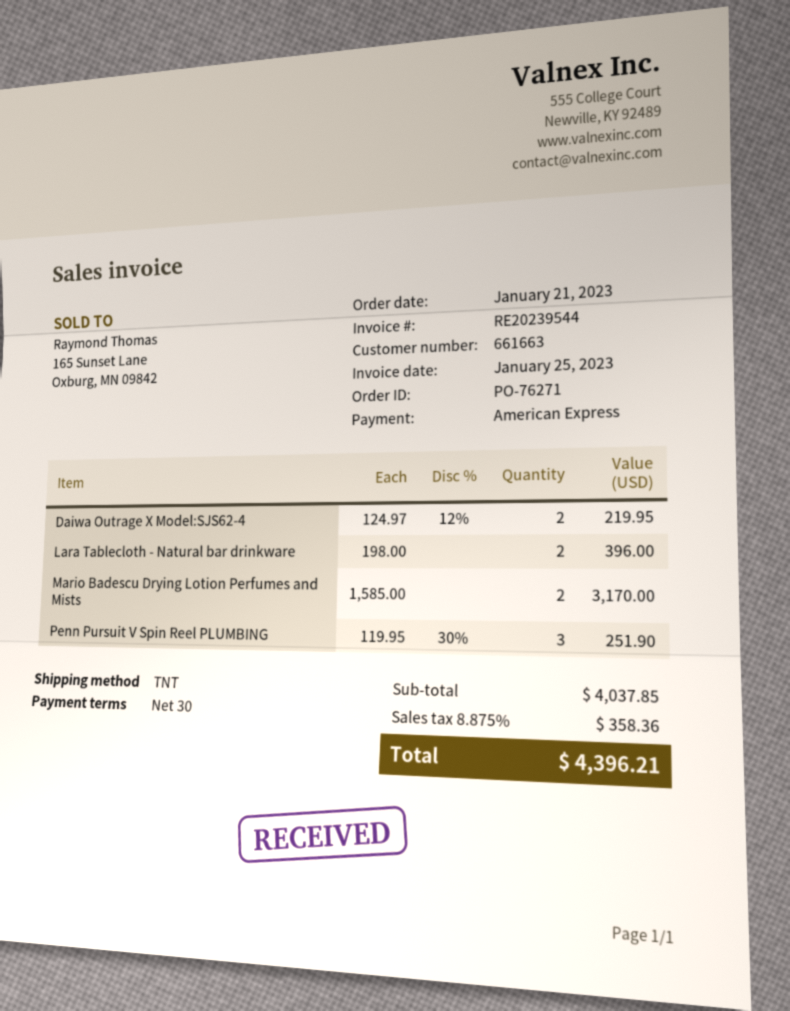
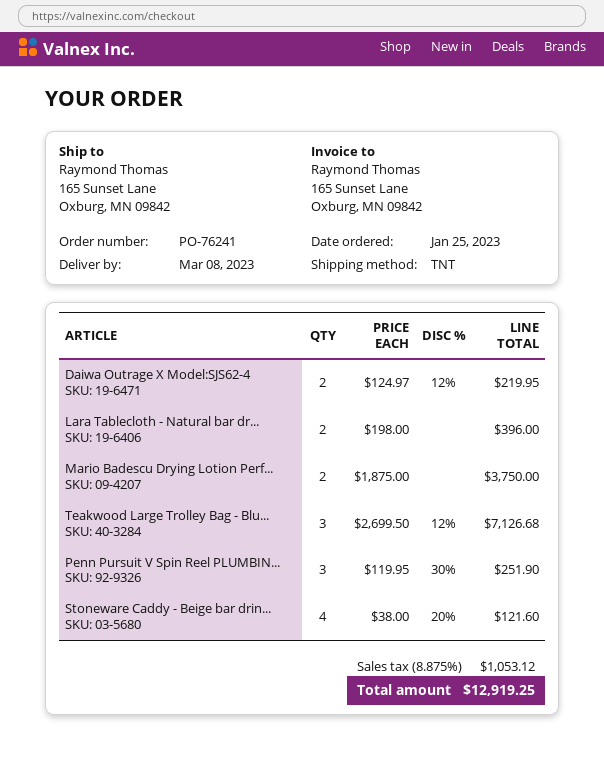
order number: PO-76271 -> PO-76241
order date: 2023-01-21 -> 2023-01-25
Mario Badescu Drying Lotion Perfumes and Mists: 2 x 1585.00 = 3170.00 -> 2 x 1875.00 = 3750.00
Teakwood Large Trolley Bag - Blu...: none -> 3 x 2699.50 - 12% = 7126.68
Stoneware Caddy - Beige bar drin...: none -> 4 x 38.00 - 20% = 121.60
tax: 8.875% = 358.36 -> 8.875% = 1053.12
total: 4396.21 -> 12919.25

